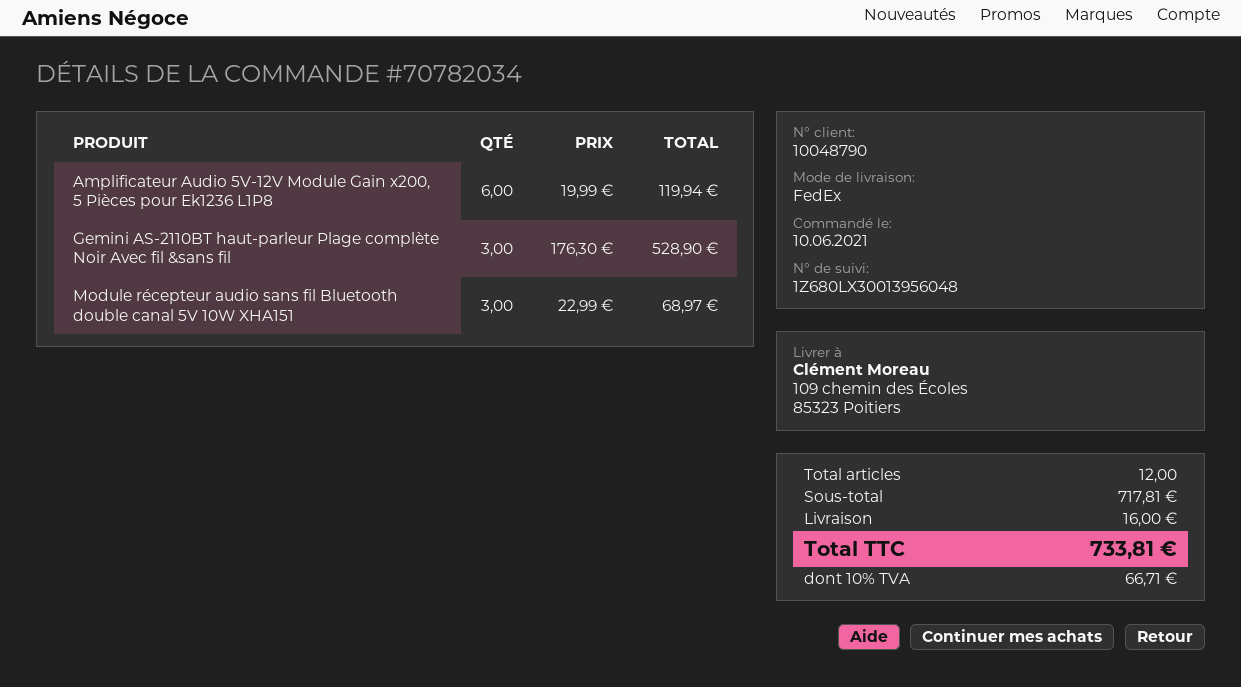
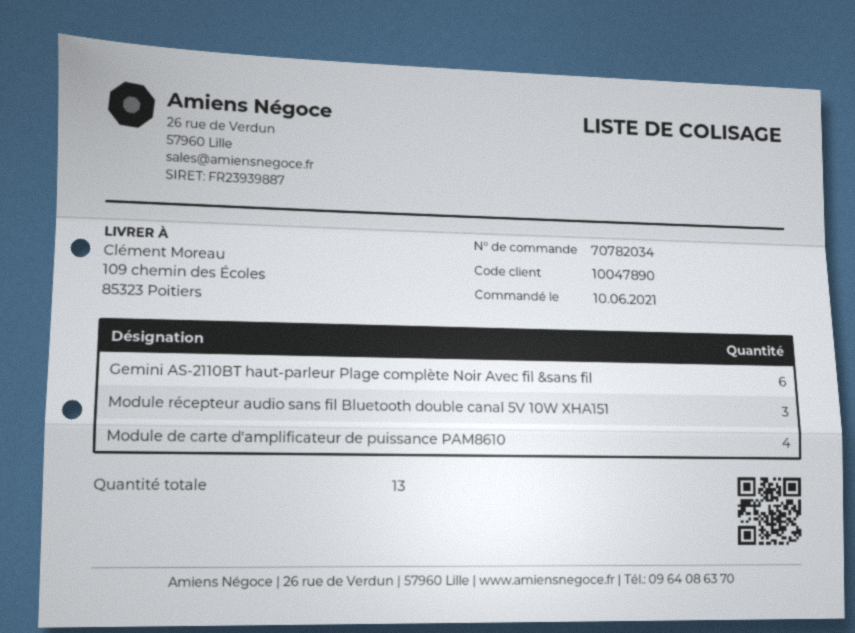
customer number: 10048790 -> 10047890
Amplificateur Audio 5V-12V Module Gain x200, 5 Pièces pour Ek1236 L1P8: 6 -> none
Gemini AS-2110BT haut-parleur Plage complète Noir Avec fil &sans fil: 3 -> 6
Module de carte d'amplificateur de puissance PAM8610: none -> 4
total quantity: 12 -> 13

